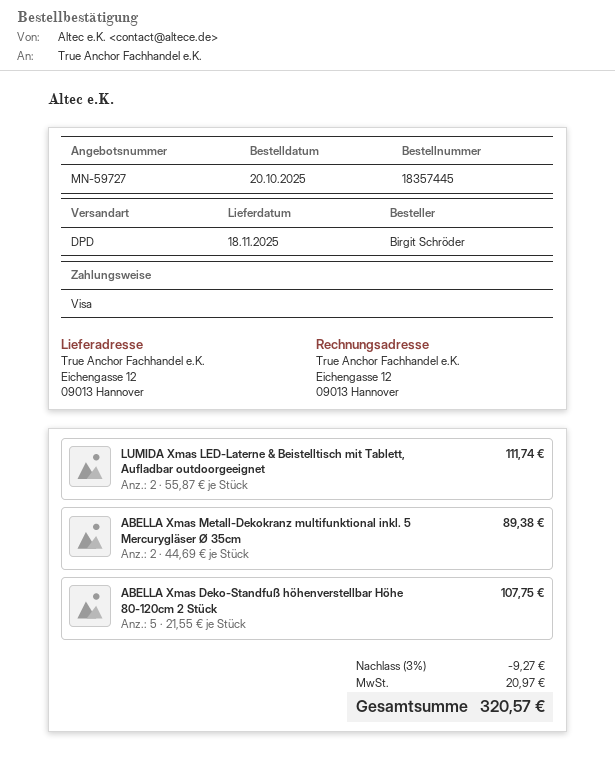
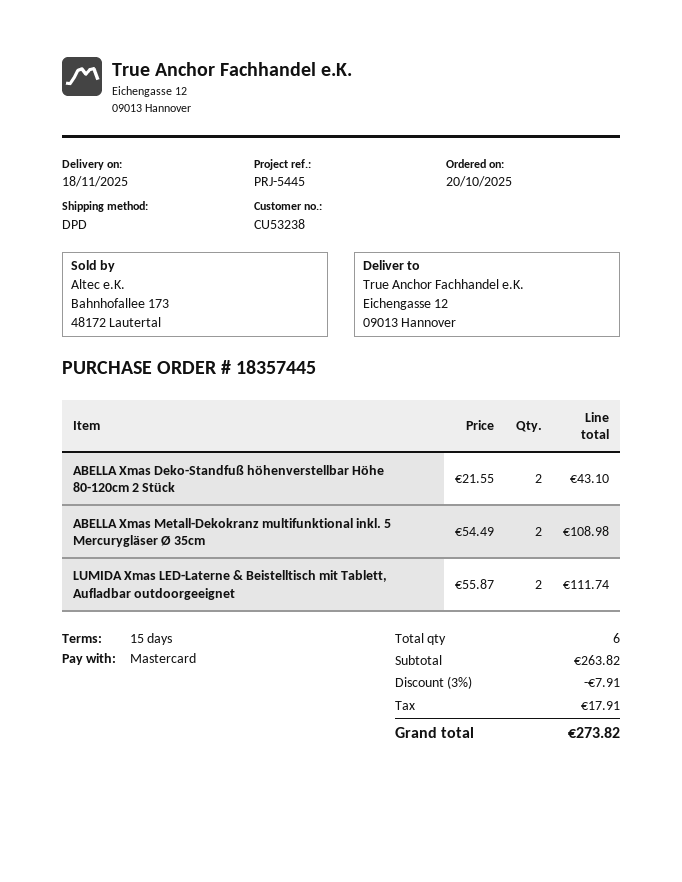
payment method: Visa -> Mastercard
ABELLA Xmas Metall-Dekokranz multifunktional inkl. 5 Mercurygläser Ø 35cm: 2 x 44.69 = 89.38 -> 2 x 54.49 = 108.98
ABELLA Xmas Deko-Standfuß höhenverstellbar Höhe 80-120cm 2 Stück: 5 x 21.55 = 107.75 -> 2 x 21.55 = 43.10
discount: 3% = 9.27 -> 3% = 7.91
tax: 20.97 -> 17.91
total: 320.57 -> 273.82

